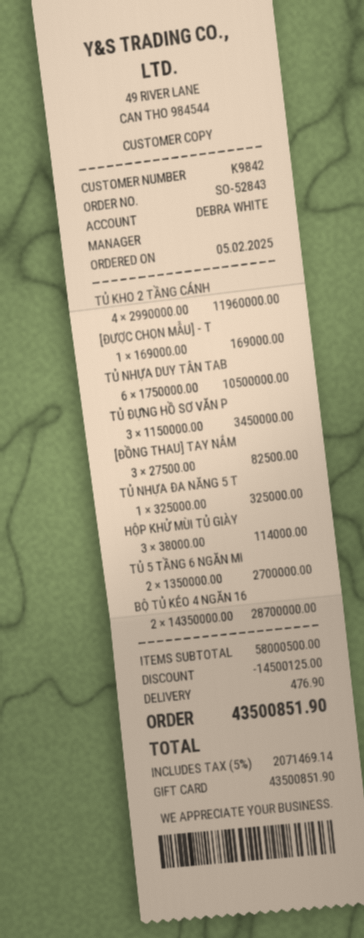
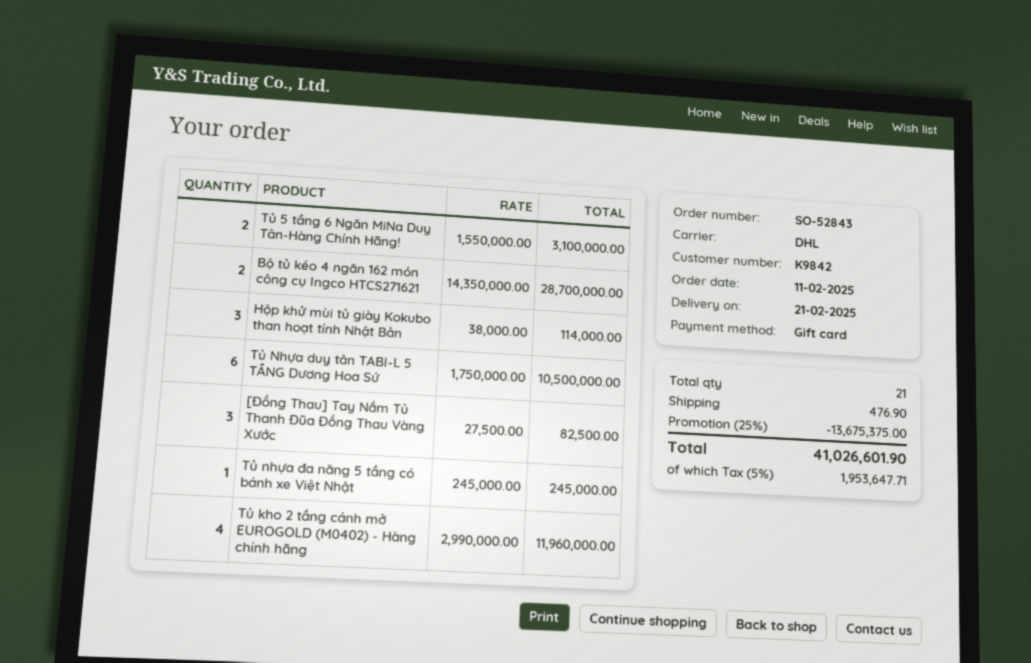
order date: 2025-02-05 -> 2025-02-11
[ĐƯỢC CHỌN MẪU] - T: 1 x 169000.00 = 169000.00 -> none
TỦ ĐỰNG HỒ SƠ VĂN P: 3 x 1150000.00 = 3450000.00 -> none
TỦ NHỰA ĐA NĂNG 5 T: 1 x 325000.00 = 325000.00 -> 1 x 245000.00 = 245000.00
TỦ 5 TẦNG 6 NGĂN MI: 2 x 1350000.00 = 2700000.00 -> 2 x 1550000.00 = 3100000.00
discount: 14500125.00 -> 13675375.00
tax: 5% = 2071469.14 -> 5% = 1953647.71
total: 43500851.90 -> 41026601.90

